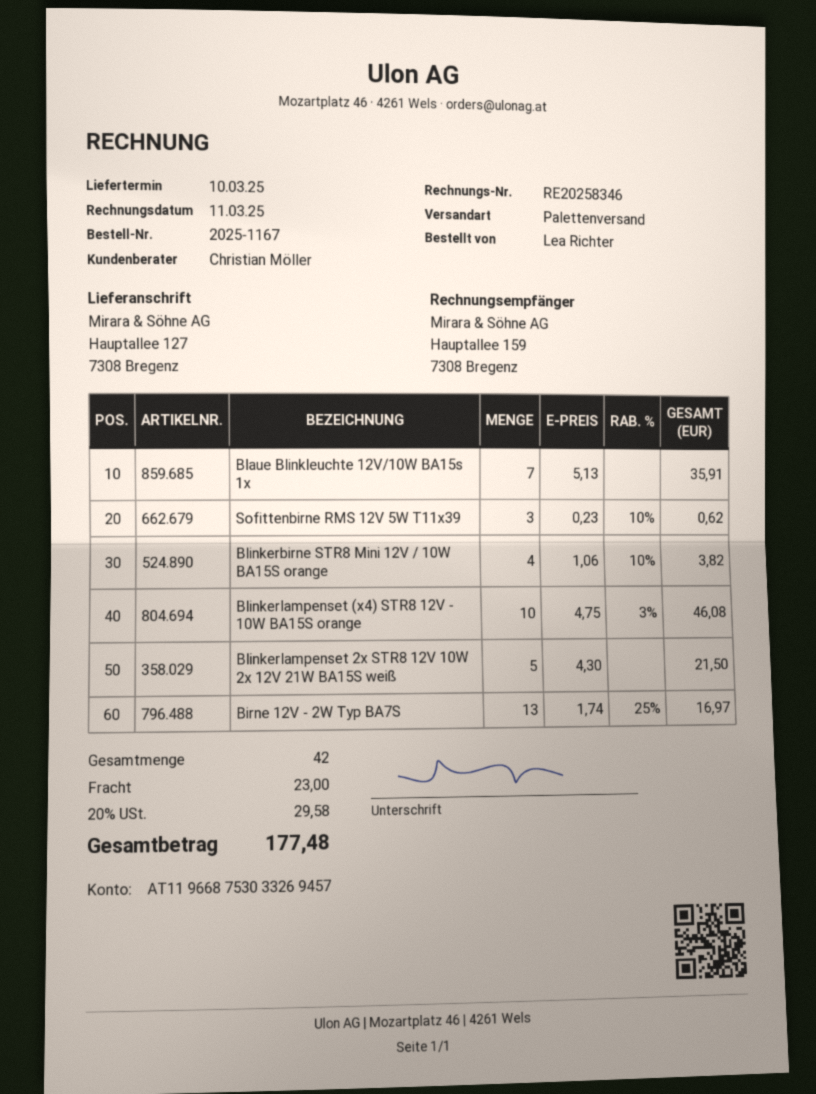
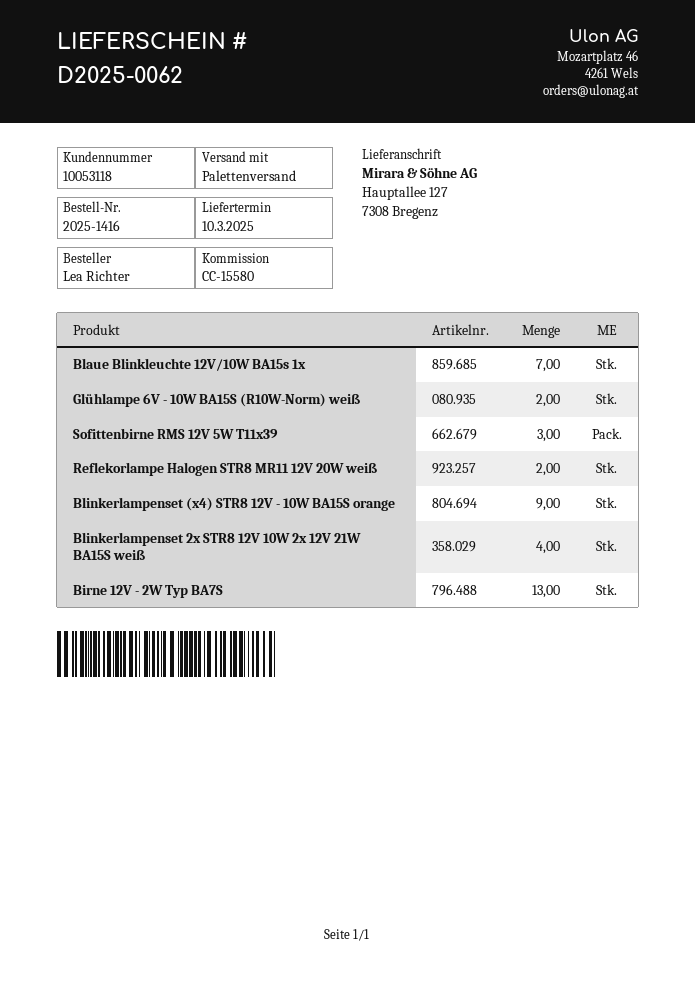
order number: 2025-1167 -> 2025-1416
Blinkerbirne STR8 Mini 12V / 10W BA15S orange: 4 -> none
Blinkerlampenset (x4) STR8 12V - 10W BA15S orange: 10 -> 9
Blinkerlampenset 2x STR8 12V 10W 2x 12V 21W BA15S weiß: 5 -> 4
Glühlampe 6V - 10W BA15S (R10W-Norm) weiß: none -> 2
Reflekorlampe Halogen STR8 MR11 12V 20W weiß: none -> 2

